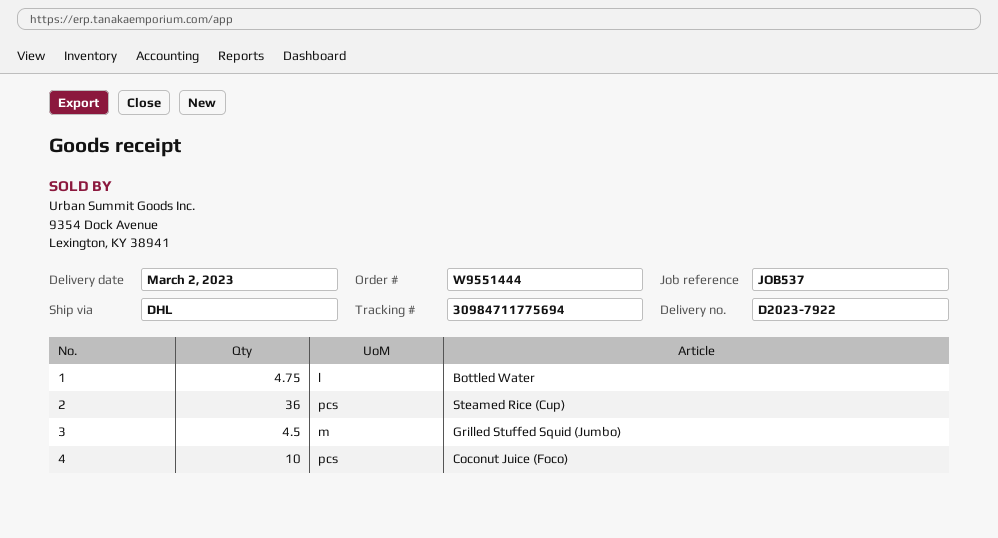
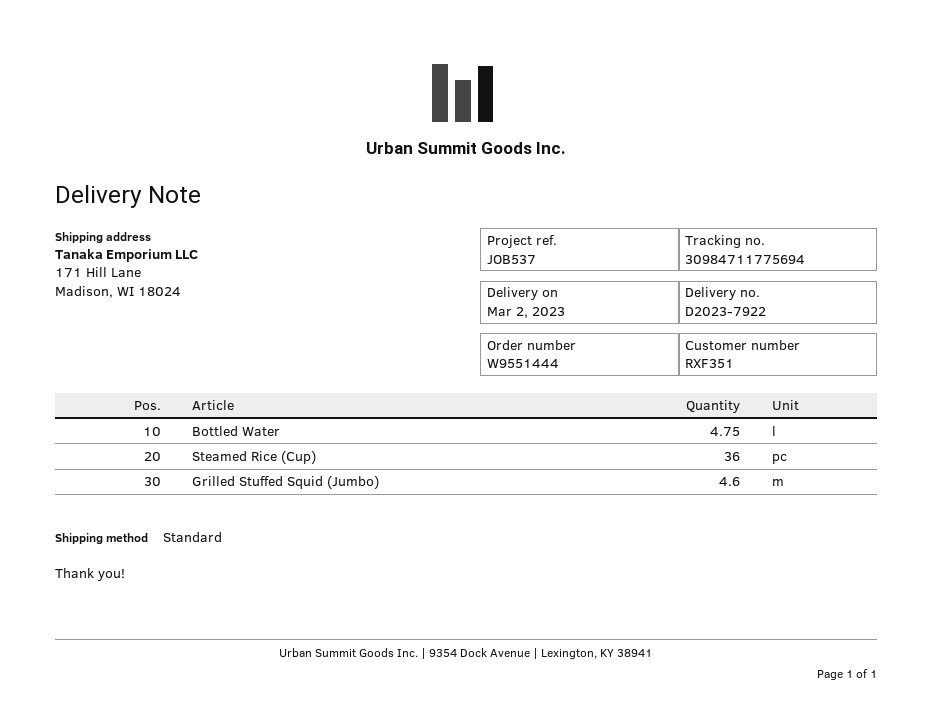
shipping method: DHL -> standard
Grilled Stuffed Squid (Jumbo): 4.5 -> 4.6
Coconut Juice (Foco): 10 -> none

